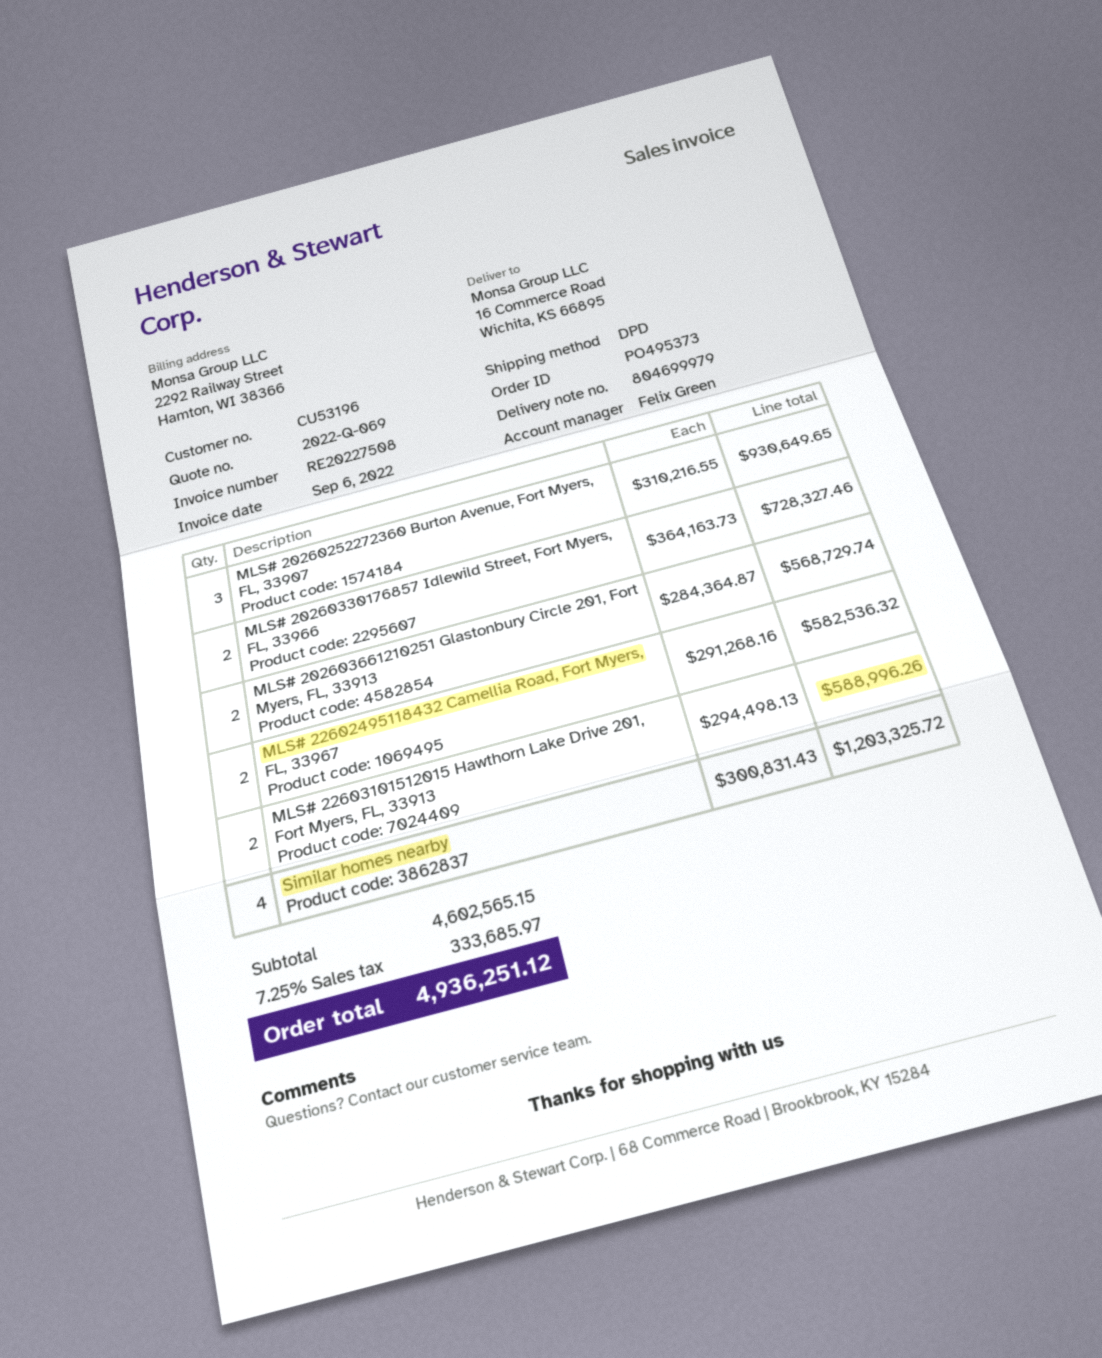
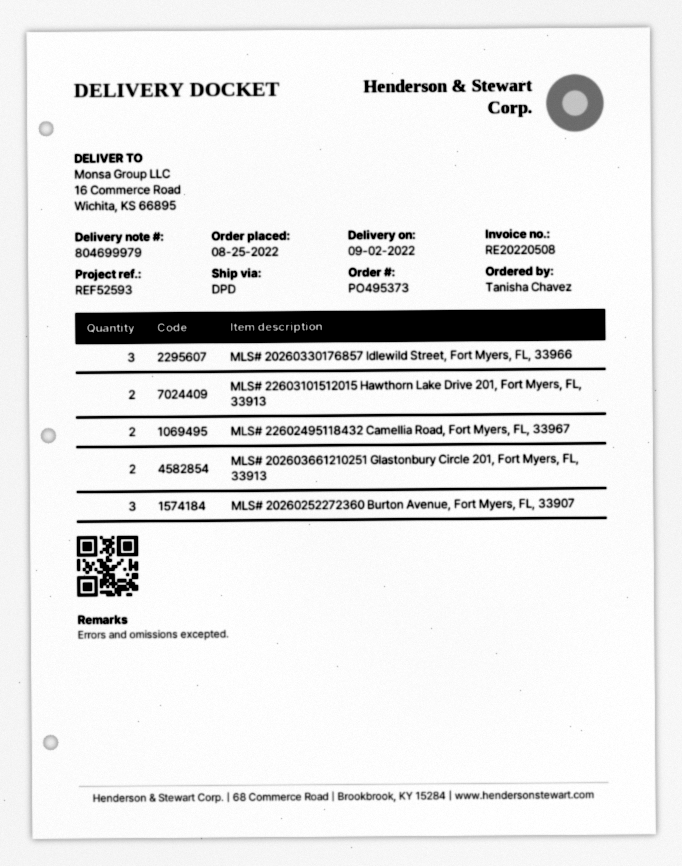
invoice number: RE20227508 -> RE20220508
MLS# 20260330176857 Idlewild Street, Fort Myers, FL, 33966: 2 -> 3
Similar homes nearby: 4 -> none

